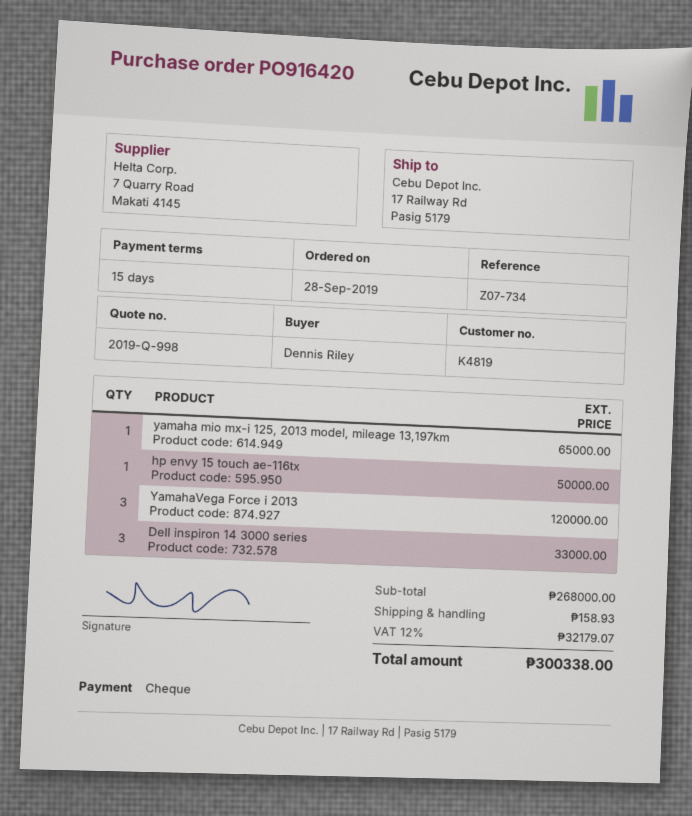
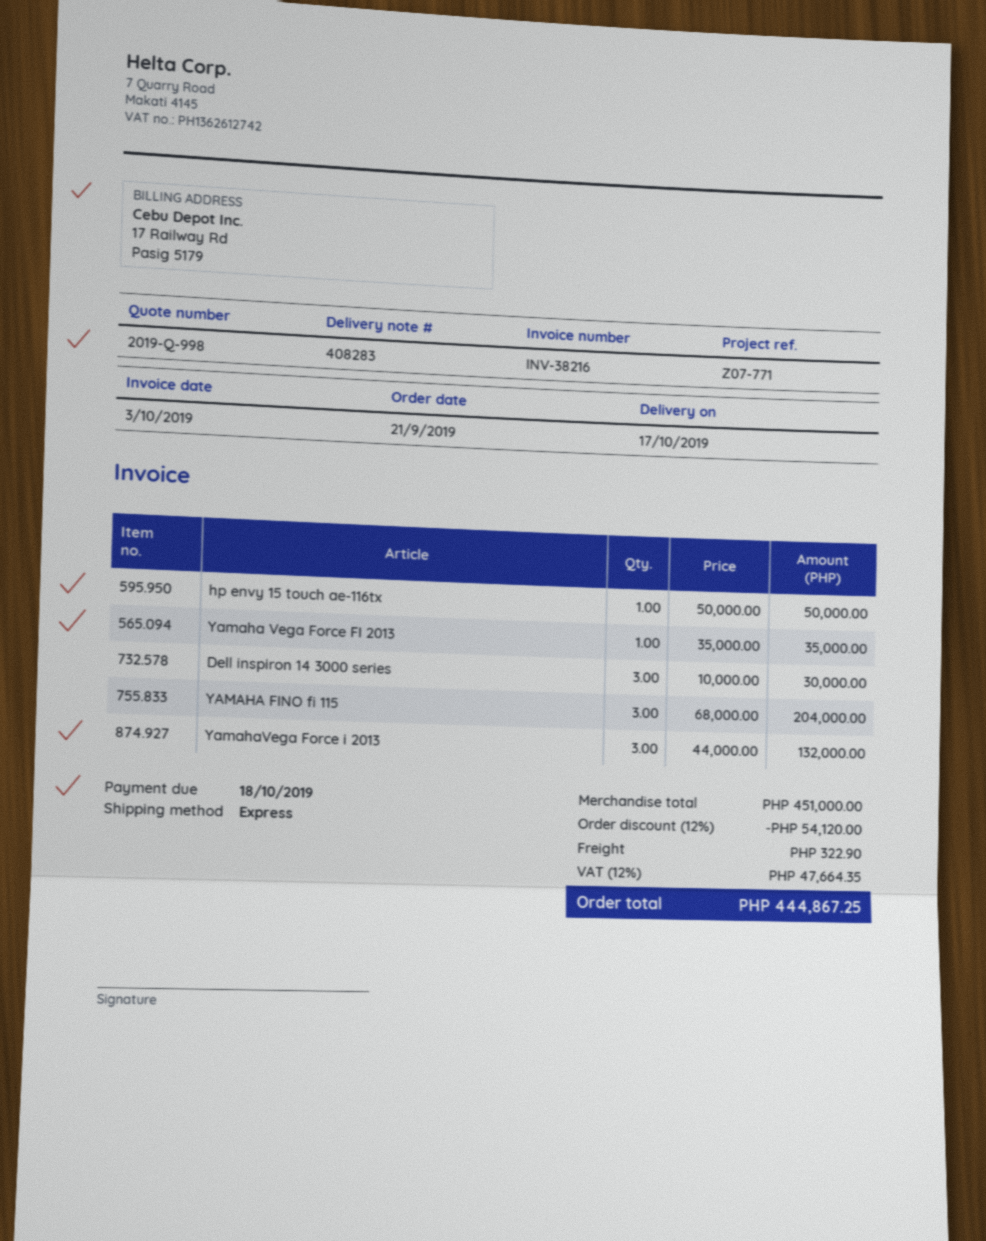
order date: 2019-09-28 -> 2019-09-21
reference: Z07-734 -> Z07-771
yamaha mio mx-i 125, 2013 model, mileage 13,197km: 1 for 65000.00 -> none
YamahaVega Force i 2013: 3 for 120000.00 -> 3 for 132000.00
Dell inspiron 14 3000 series: 3 for 33000.00 -> 3 for 30000.00
Yamaha Vega Force FI 2013: none -> 1 for 35000.00
YAMAHA FINO fi 115: none -> 3 for 204000.00
subtotal: 268000.00 -> 451000.00
discount: none -> 12% = 54120.00
shipping: 158.93 -> 322.90
tax: 12% = 32179.07 -> 12% = 47664.35
total: 300338.00 -> 444867.25

